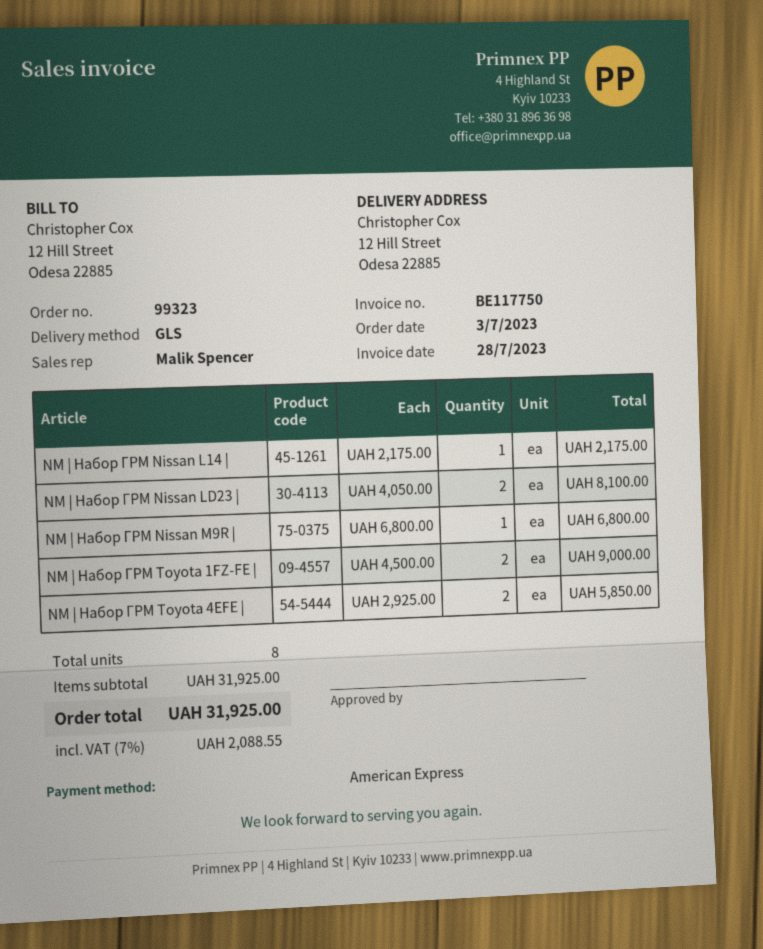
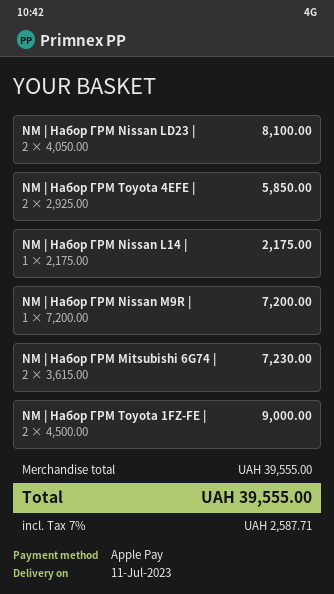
payment method: American Express -> Apple Pay
NM | Набор ГРМ Nissan M9R |: 1 x 6800.00 = 6800.00 -> 1 x 7200.00 = 7200.00
NM | Набор ГРМ Mitsubishi 6G74 |: none -> 2 x 3615.00 = 7230.00
subtotal: 31925.00 -> 39555.00
tax: 7% = 2088.55 -> 7% = 2587.71
total: 31925.00 -> 39555.00

